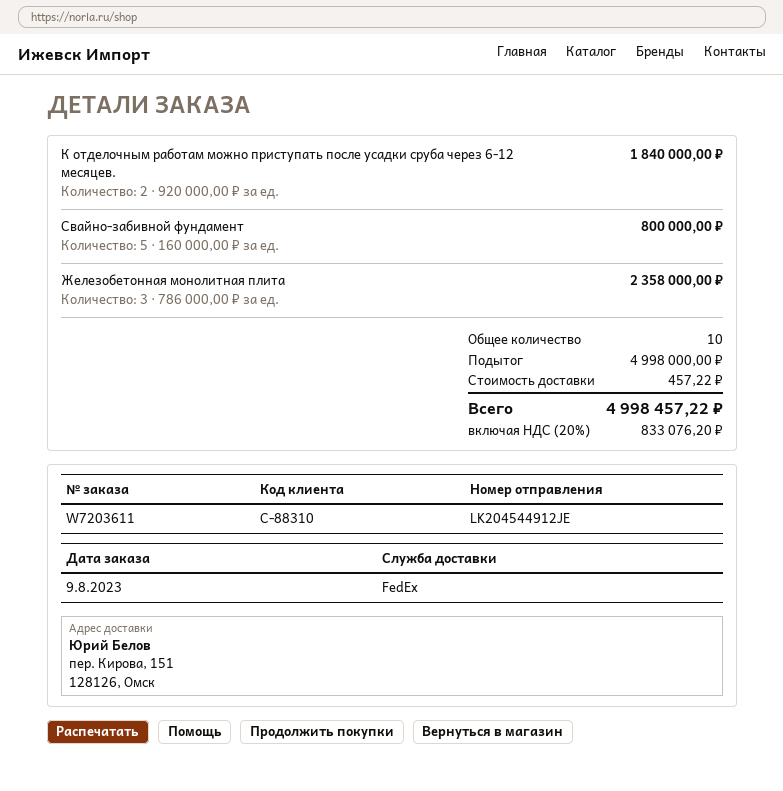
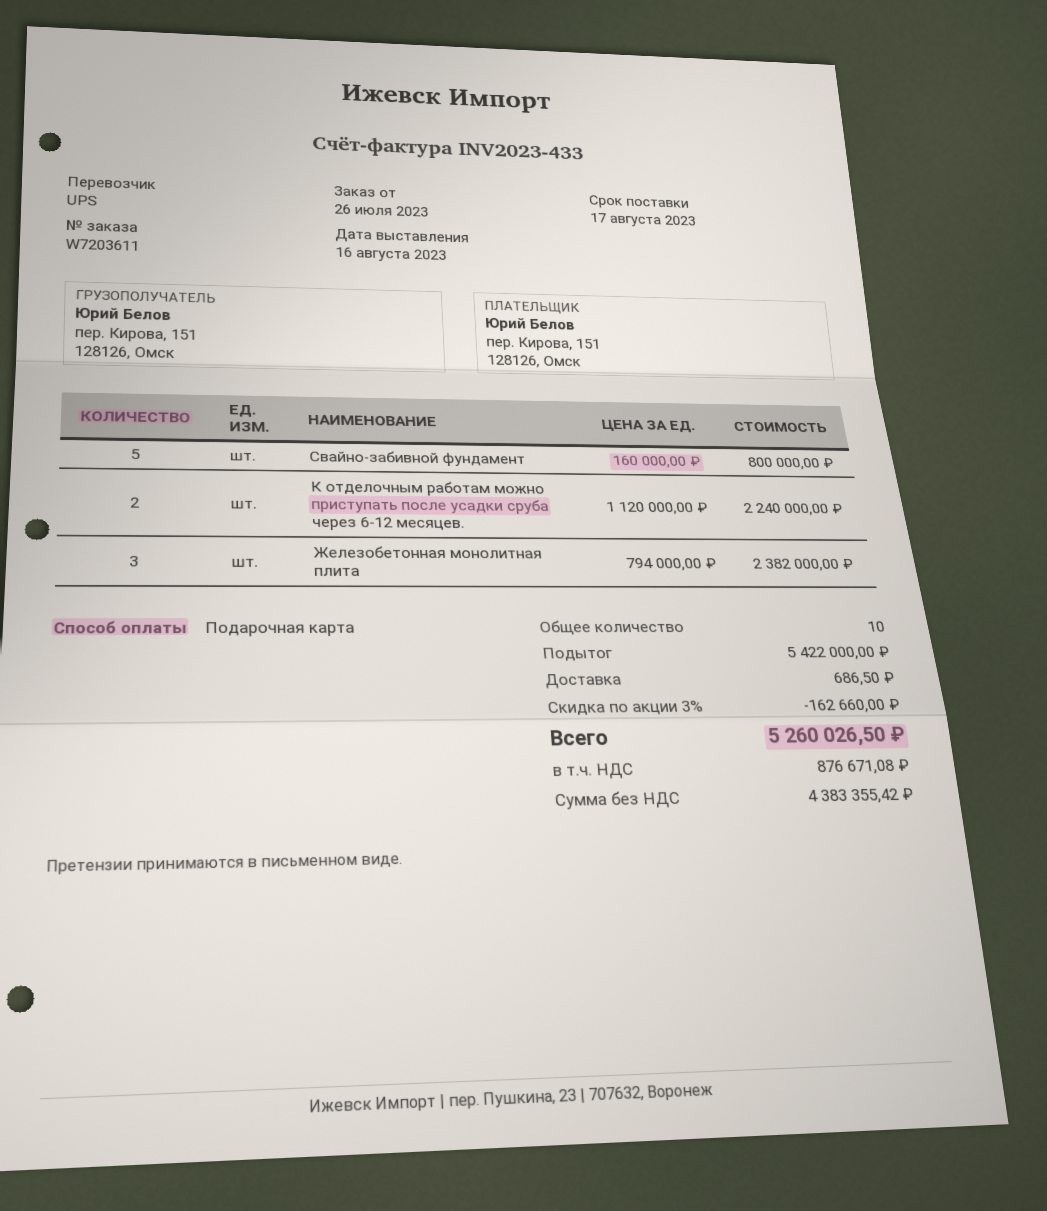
order date: 2023-08-09 -> 2023-07-26
shipping method: FedEx -> UPS
К отделочным работам можно приступать после усадки сруба через 6-12 месяцев.: 2 x 920000.00 = 1840000.00 -> 2 x 1120000.00 = 2240000.00
Железобетонная монолитная плита: 3 x 786000.00 = 2358000.00 -> 3 x 794000.00 = 2382000.00
subtotal: 4998000.00 -> 5422000.00
discount: none -> 3% = 162660.00
shipping: 457.22 -> 686.50
tax: 833076.20 -> 876671.08
total: 4998457.22 -> 5260026.50

